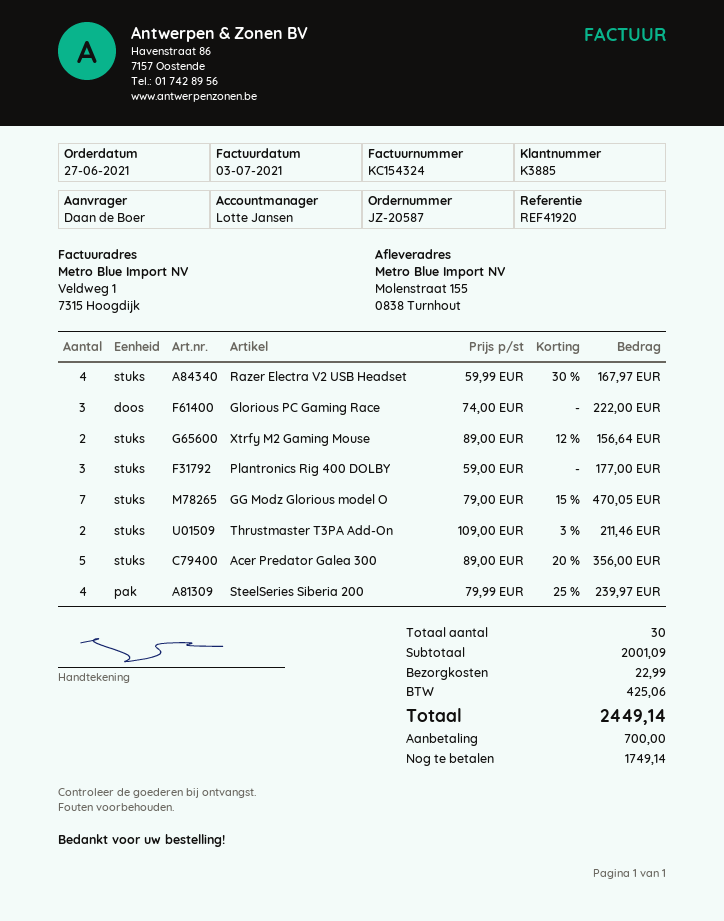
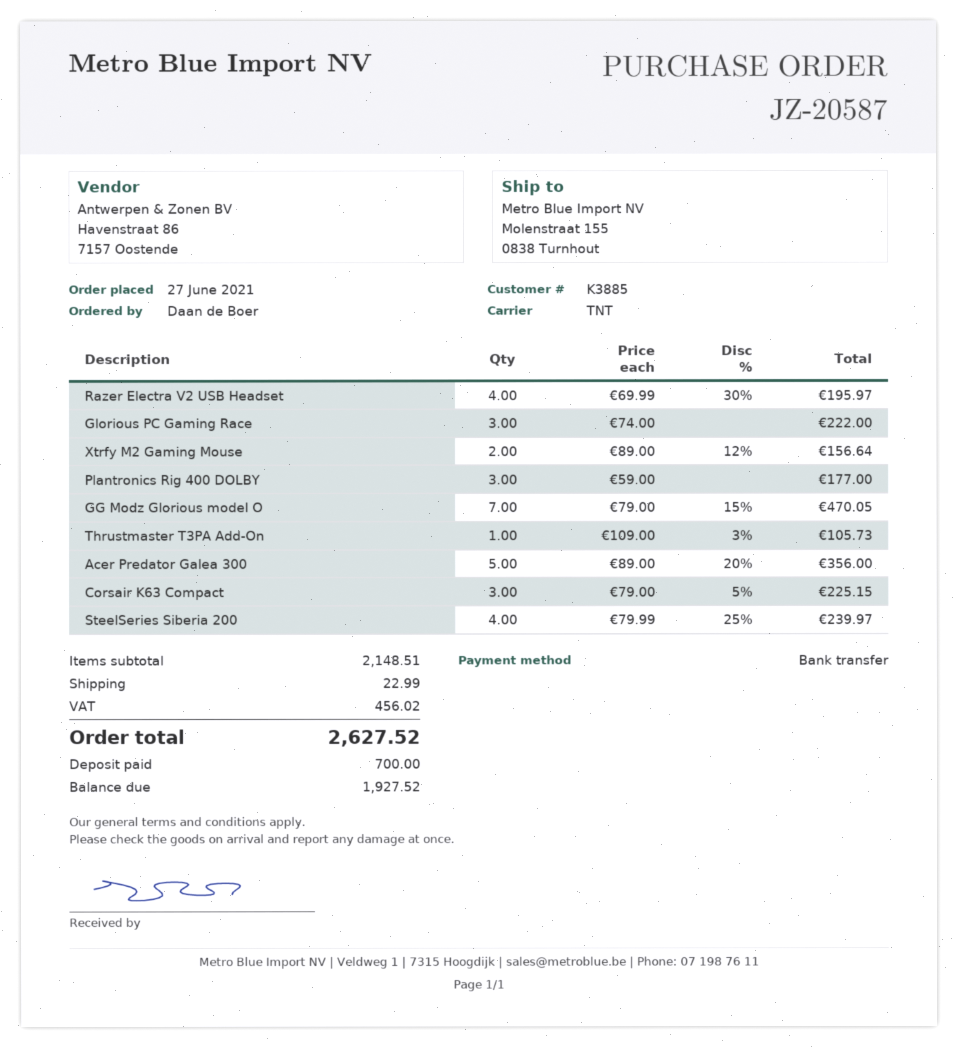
Razer Electra V2 USB Headset: 4 x 59.99 - 30% = 167.97 -> 4 x 69.99 - 30% = 195.97
Thrustmaster T3PA Add-On: 2 x 109.00 - 3% = 211.46 -> 1 x 109.00 - 3% = 105.73
Corsair K63 Compact: none -> 3 x 79.00 - 5% = 225.15
subtotal: 2001.09 -> 2148.51
tax: 425.06 -> 456.02
total: 2449.14 -> 2627.52
balance: 1749.14 -> 1927.52

